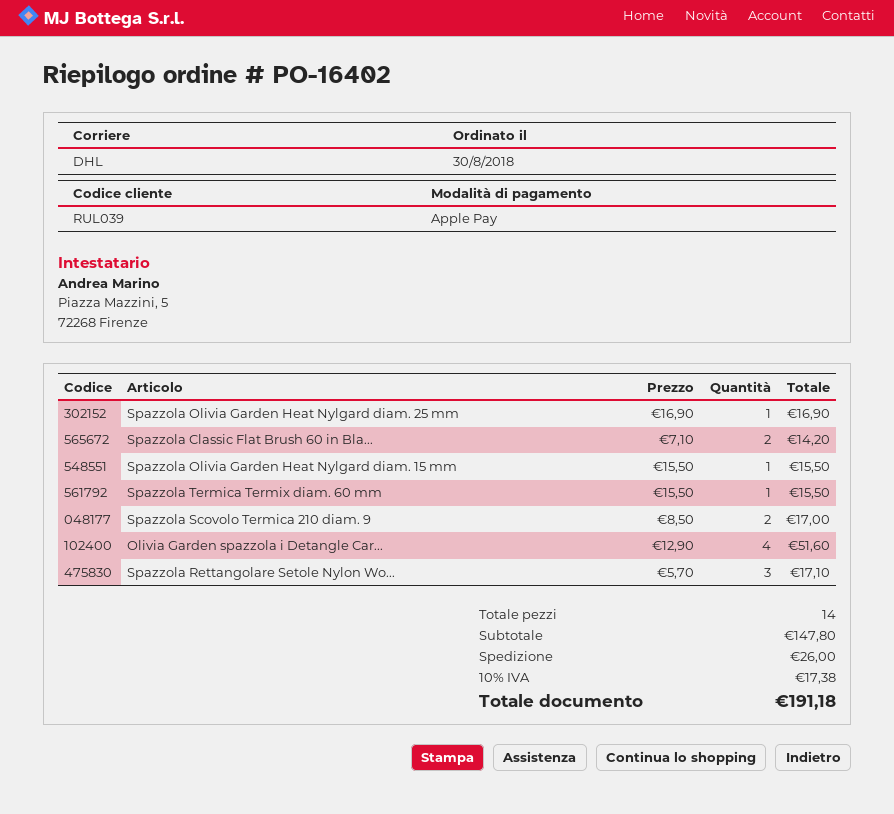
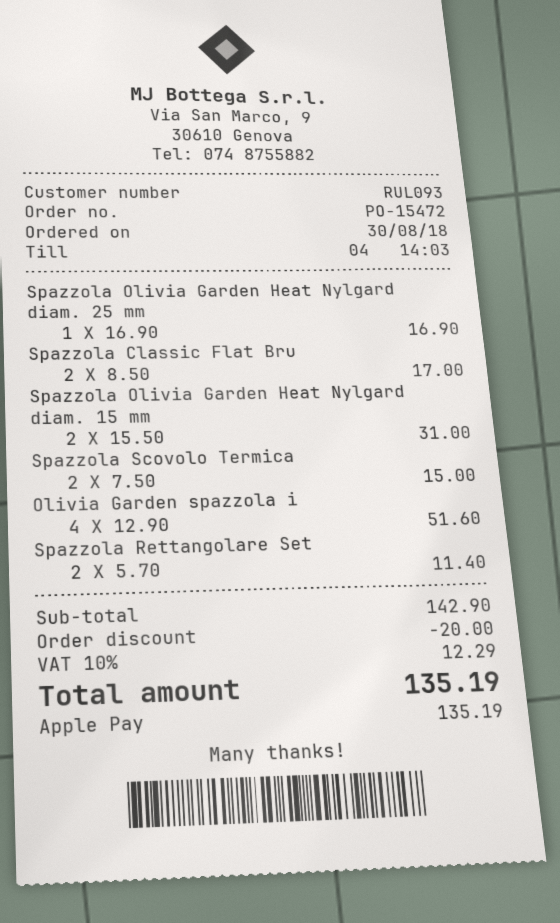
order number: PO-16402 -> PO-15472
customer number: RUL039 -> RUL093
Spazzola Classic Flat Brush 60 in Bla...: 2 x 7.10 = 14.20 -> 2 x 8.50 = 17.00
Spazzola Olivia Garden Heat Nylgard diam. 15 mm: 1 x 15.50 = 15.50 -> 2 x 15.50 = 31.00
Spazzola Termica Termix diam. 60 mm: 1 x 15.50 = 15.50 -> none
Spazzola Scovolo Termica 210 diam. 9: 2 x 8.50 = 17.00 -> 2 x 7.50 = 15.00
Spazzola Rettangolare Setole Nylon Wo...: 3 x 5.70 = 17.10 -> 2 x 5.70 = 11.40
subtotal: 147.80 -> 142.90
discount: none -> 20.00
shipping: 26.00 -> none
tax: 10% = 17.38 -> 10% = 12.29
total: 191.18 -> 135.19

